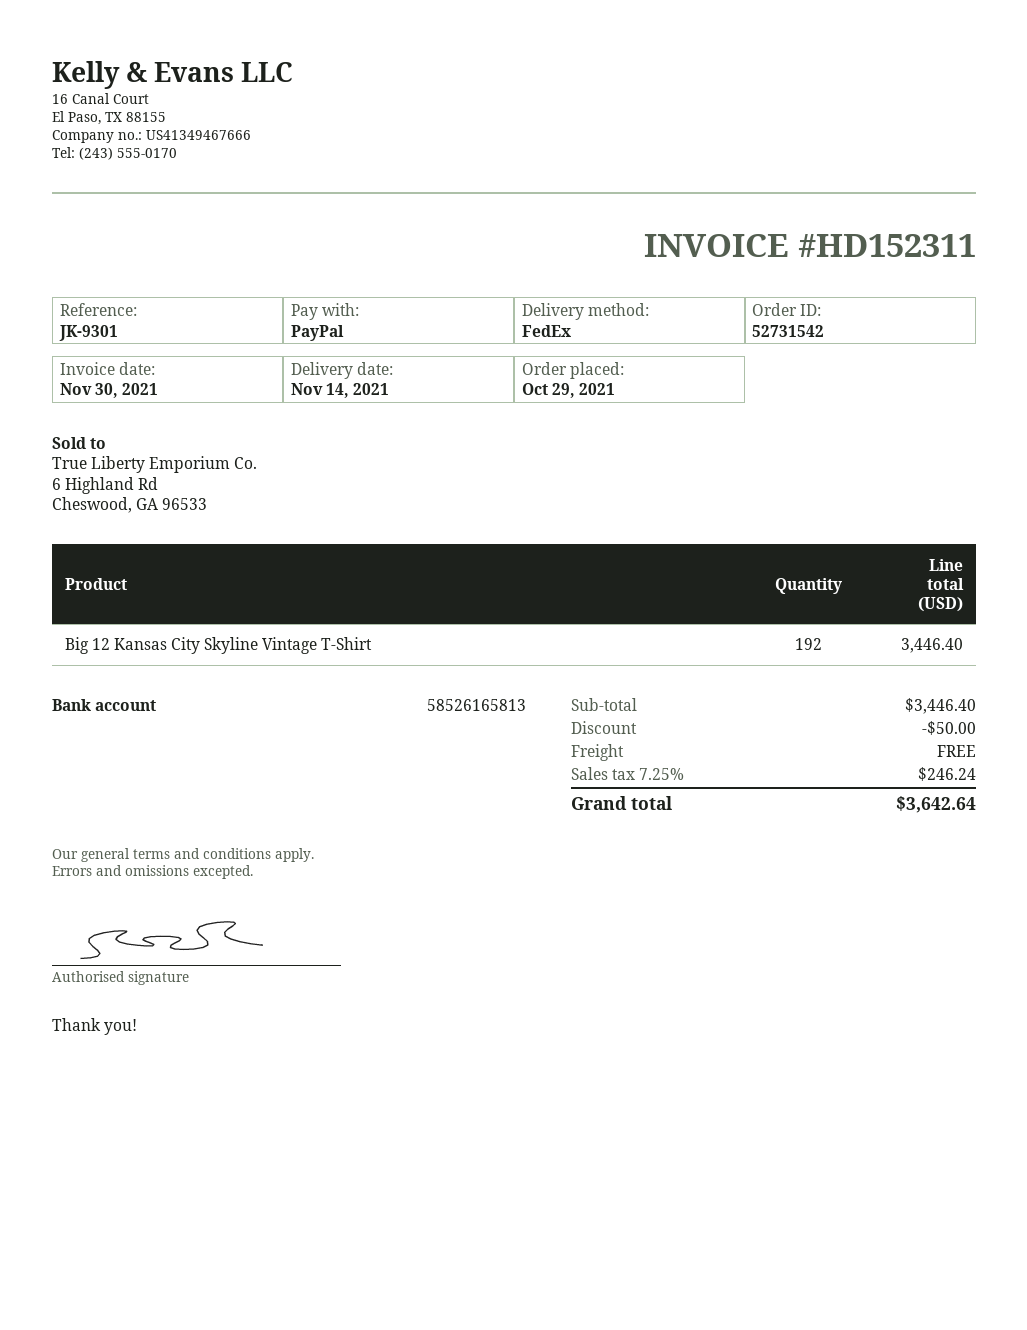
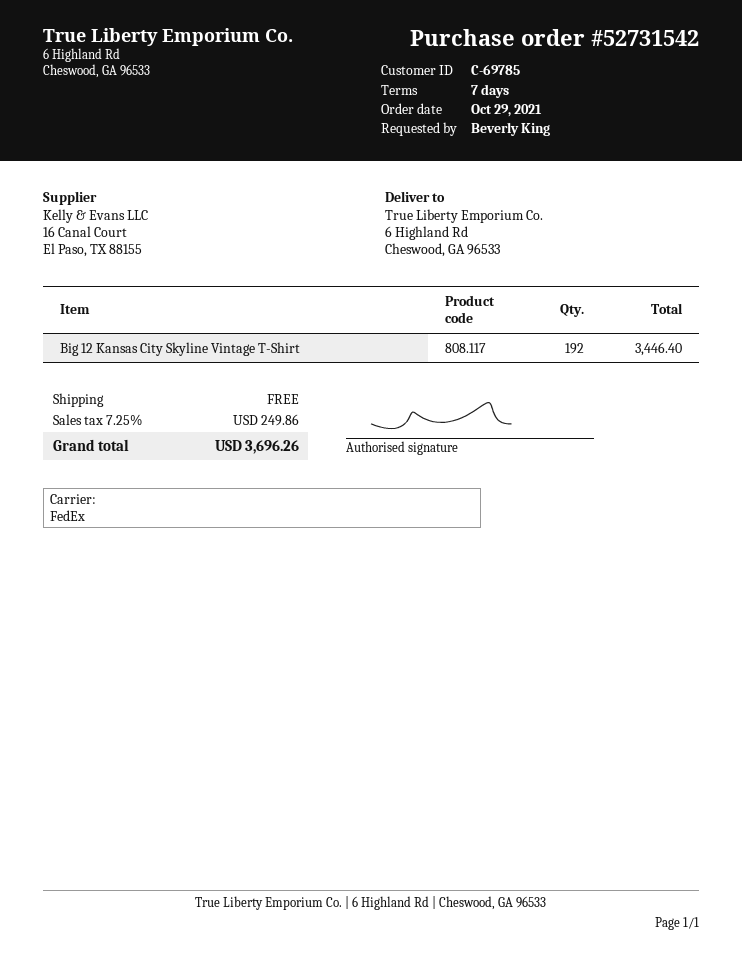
discount: 50.00 -> none
tax: 7.25% = 246.24 -> 7.25% = 249.86
total: 3642.64 -> 3696.26

